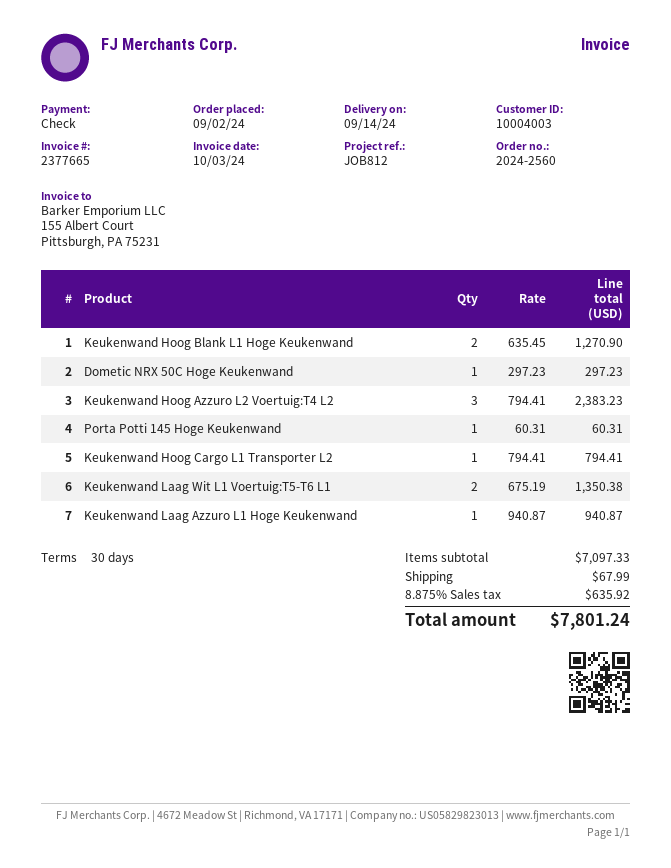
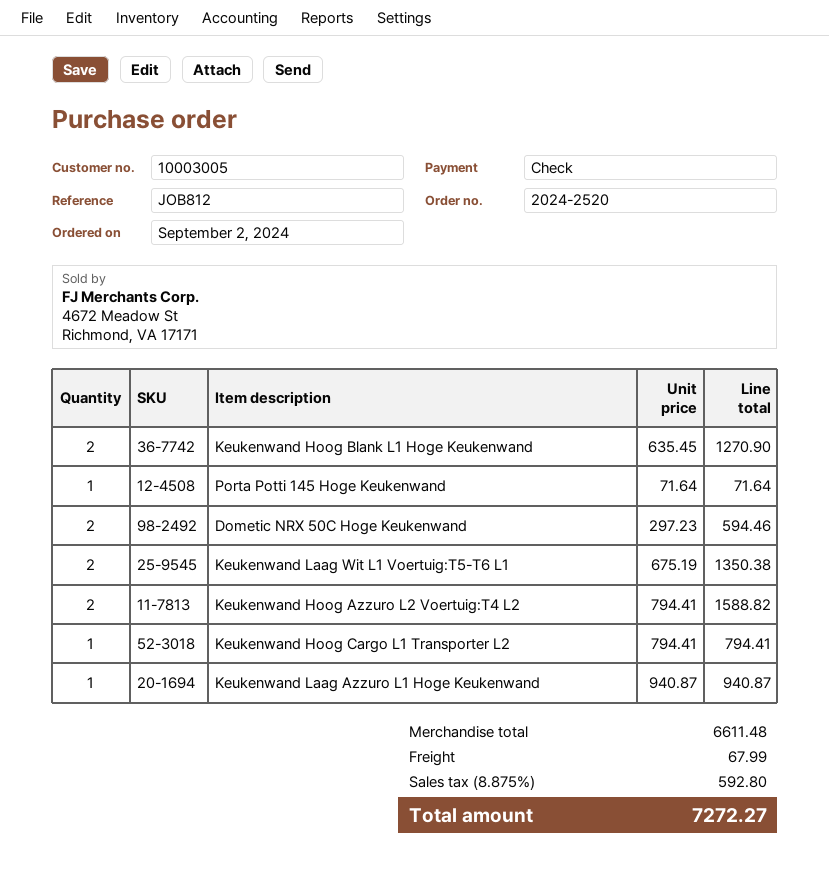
order number: 2024-2560 -> 2024-2520
customer number: 10004003 -> 10003005
Dometic NRX 50C Hoge Keukenwand: 1 x 297.23 = 297.23 -> 2 x 297.23 = 594.46
Keukenwand Hoog Azzuro L2 Voertuig:T4 L2: 3 x 794.41 = 2383.23 -> 2 x 794.41 = 1588.82
Porta Potti 145 Hoge Keukenwand: 1 x 60.31 = 60.31 -> 1 x 71.64 = 71.64
subtotal: 7097.33 -> 6611.48
tax: 8.875% = 635.92 -> 8.875% = 592.80
total: 7801.24 -> 7272.27

